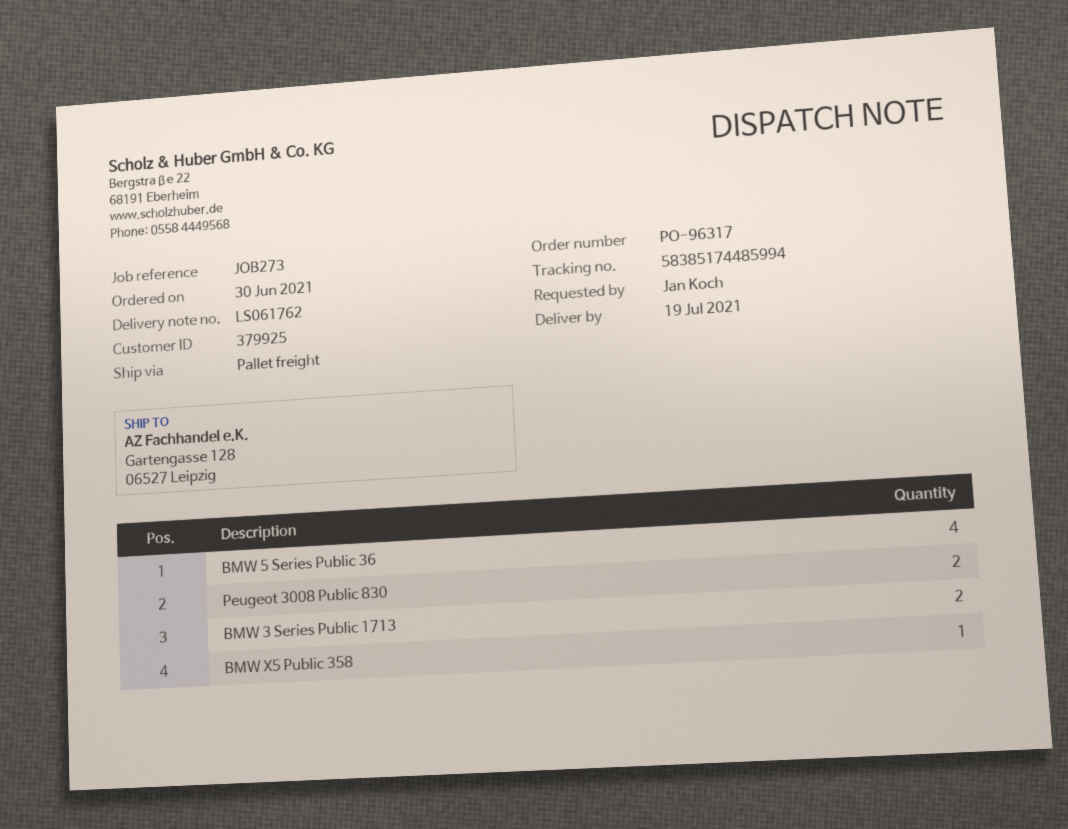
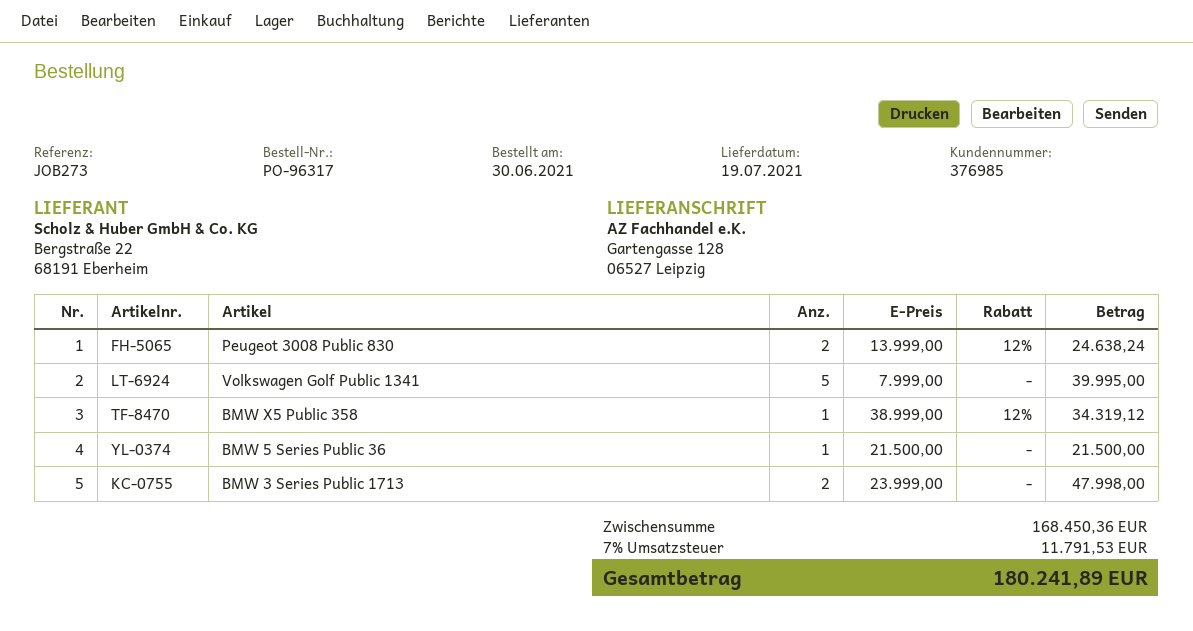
customer number: 379925 -> 376985
BMW 5 Series Public 36: 4 -> 1
Volkswagen Golf Public 1341: none -> 5

